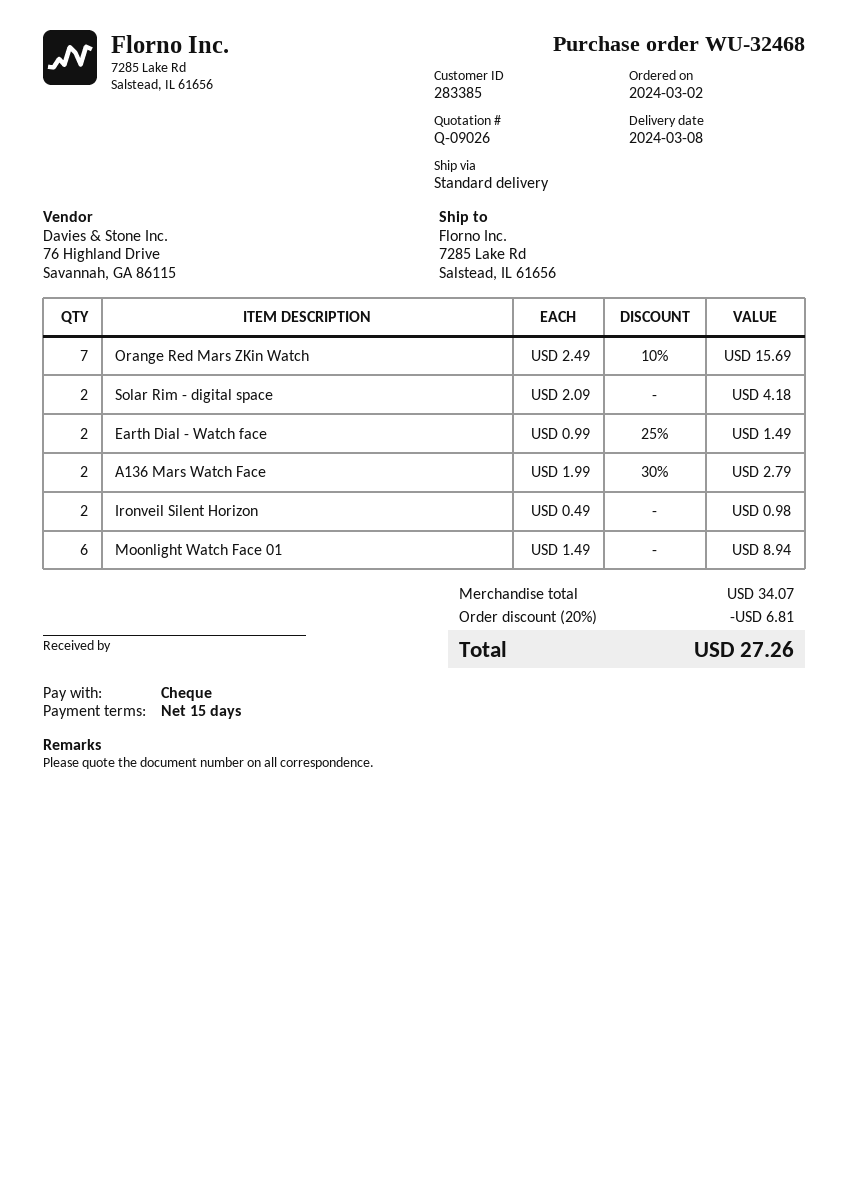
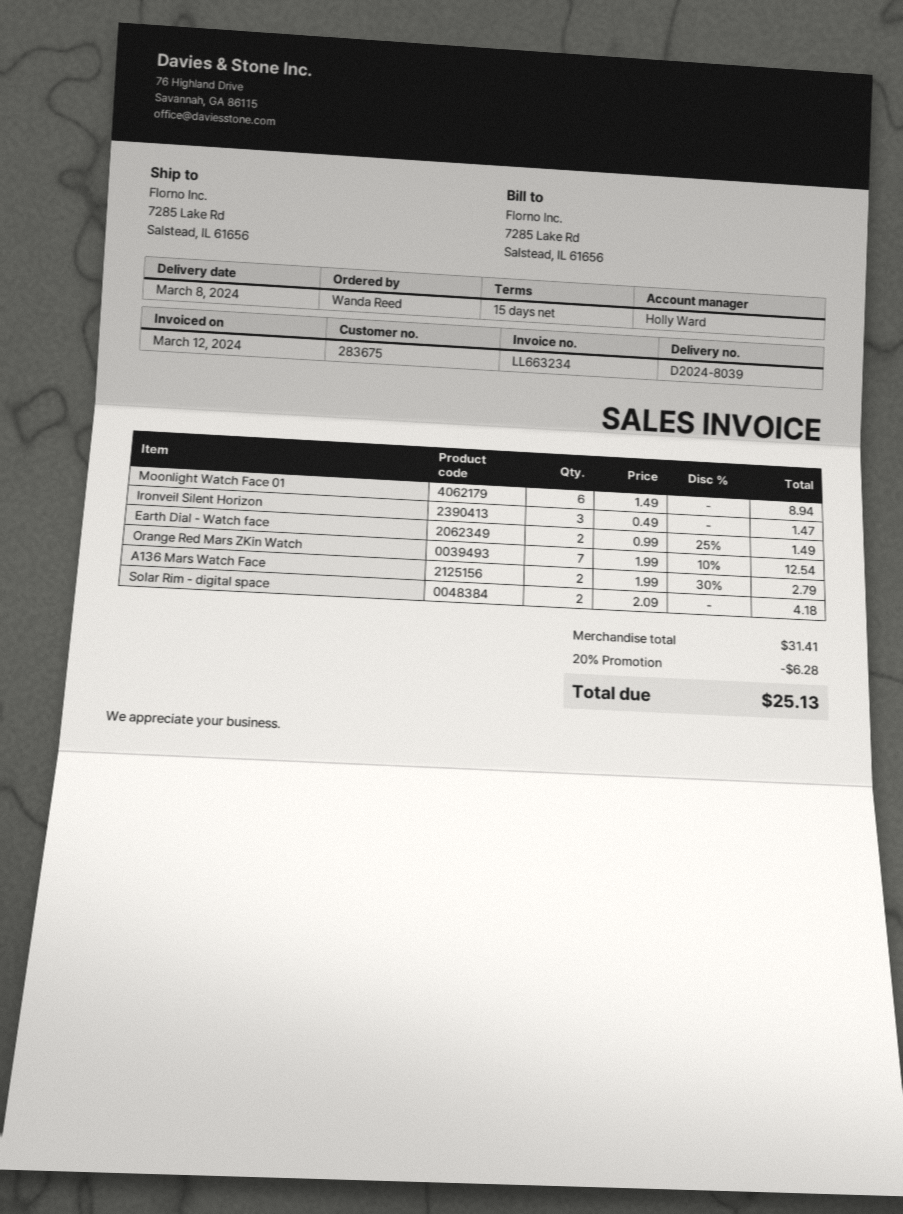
customer number: 283385 -> 283675
Orange Red Mars ZKin Watch: 7 x 2.49 - 10% = 15.69 -> 7 x 1.99 - 10% = 12.54
Ironveil Silent Horizon: 2 x 0.49 = 0.98 -> 3 x 0.49 = 1.47
subtotal: 34.07 -> 31.41
discount: 20% = 6.81 -> 20% = 6.28
total: 27.26 -> 25.13

